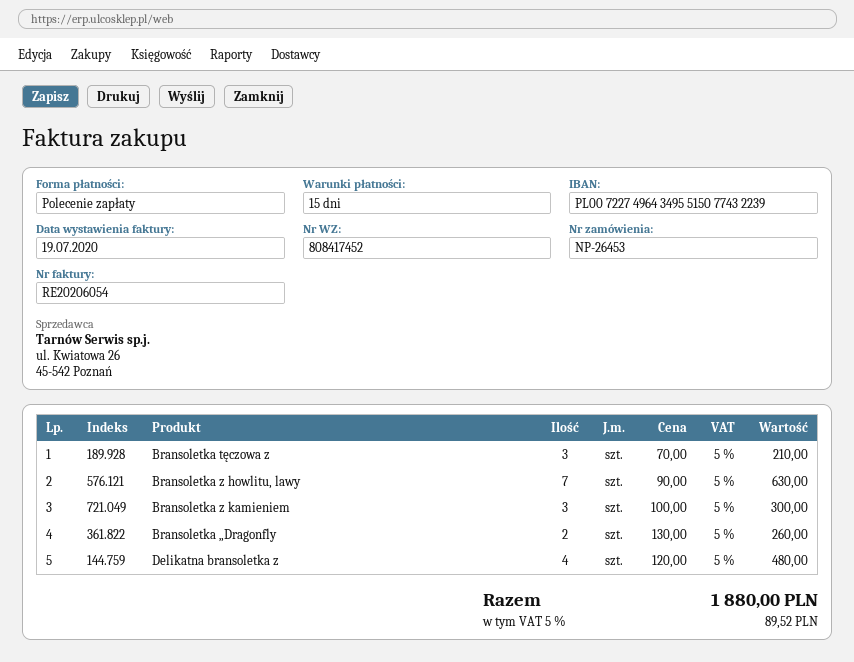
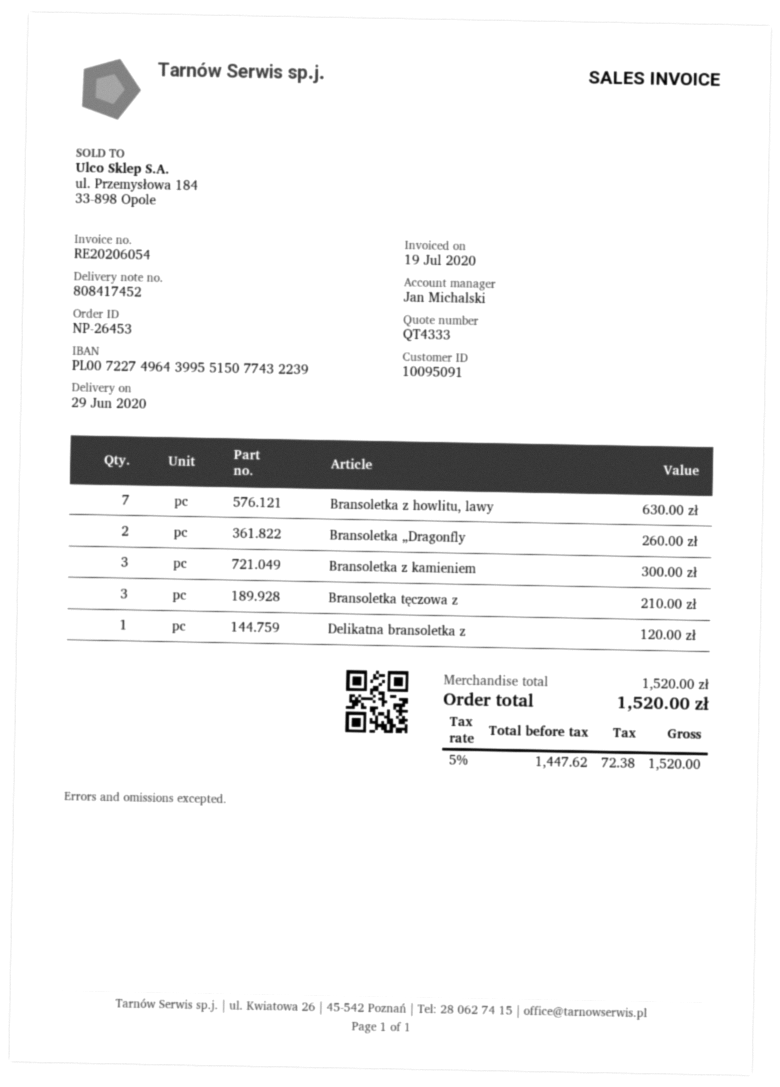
bank account: PL00722749643495515077432239 -> PL00722749643995515077432239
Delikatna bransoletka z: 4 for 480.00 -> 1 for 120.00
tax: 5% = 89.52 -> 5% = 72.38
total: 1880.00 -> 1520.00

